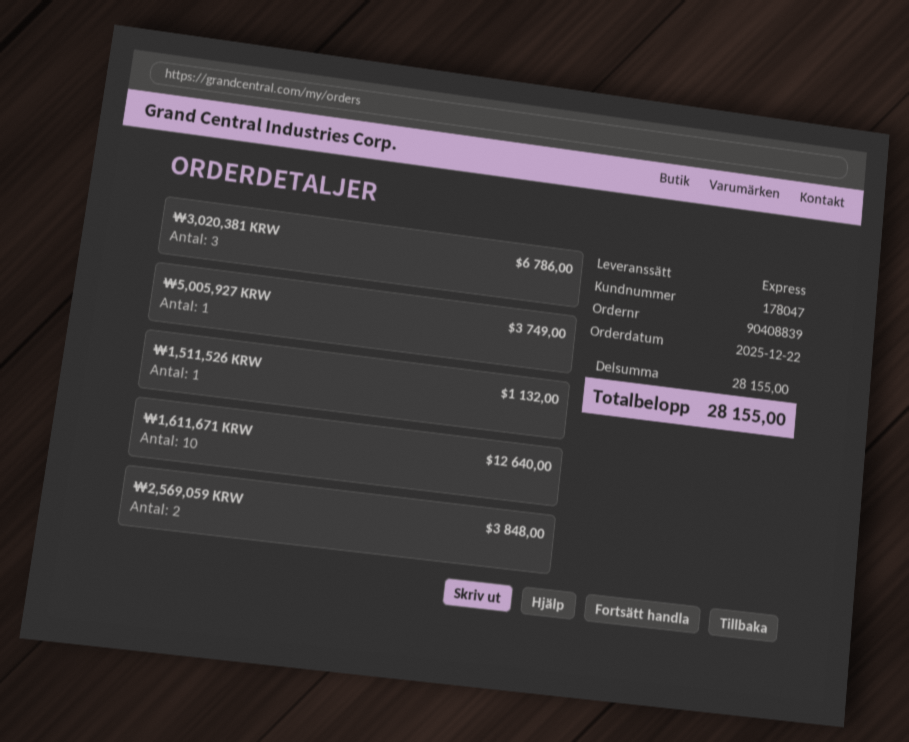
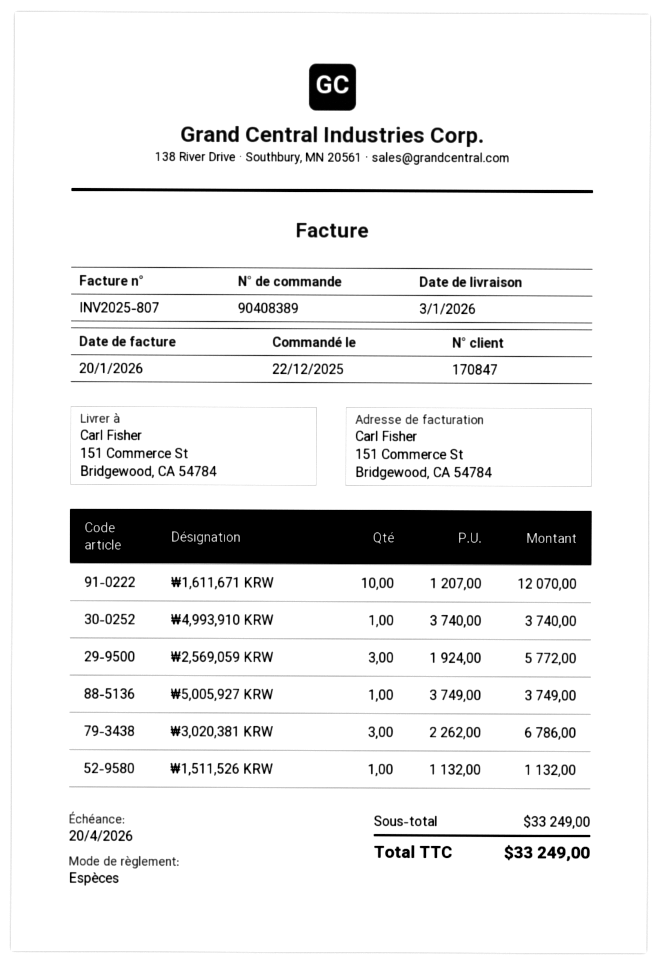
order number: 90408839 -> 90408389
customer number: 178047 -> 170847
₩1,611,671 KRW: 10 for 12640.00 -> 10 for 12070.00
₩2,569,059 KRW: 2 for 3848.00 -> 3 for 5772.00
₩4,993,910 KRW: none -> 1 for 3740.00
subtotal: 28155.00 -> 33249.00
total: 28155.00 -> 33249.00

